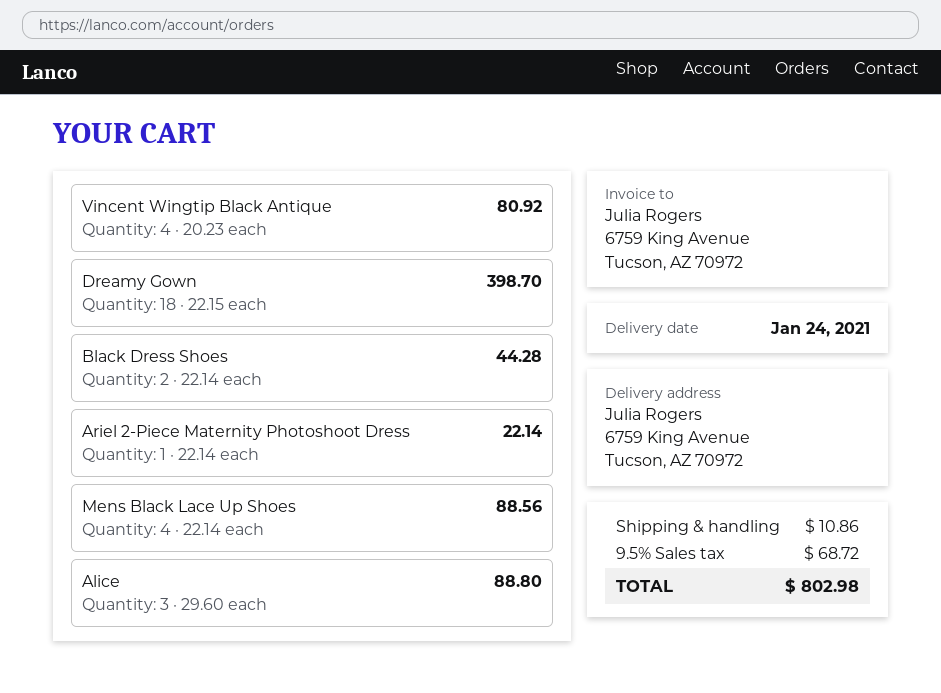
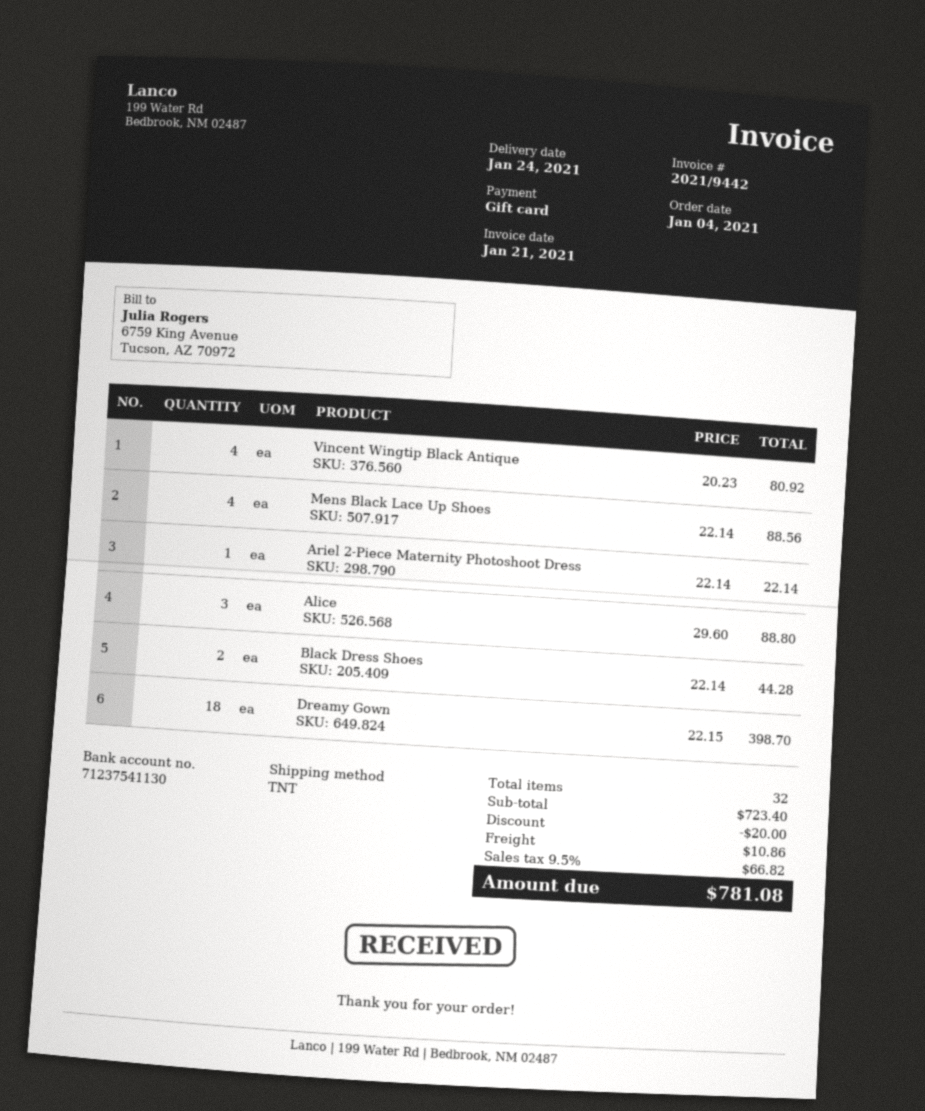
discount: none -> 20.00
tax: 9.5% = 68.72 -> 9.5% = 66.82
total: 802.98 -> 781.08

